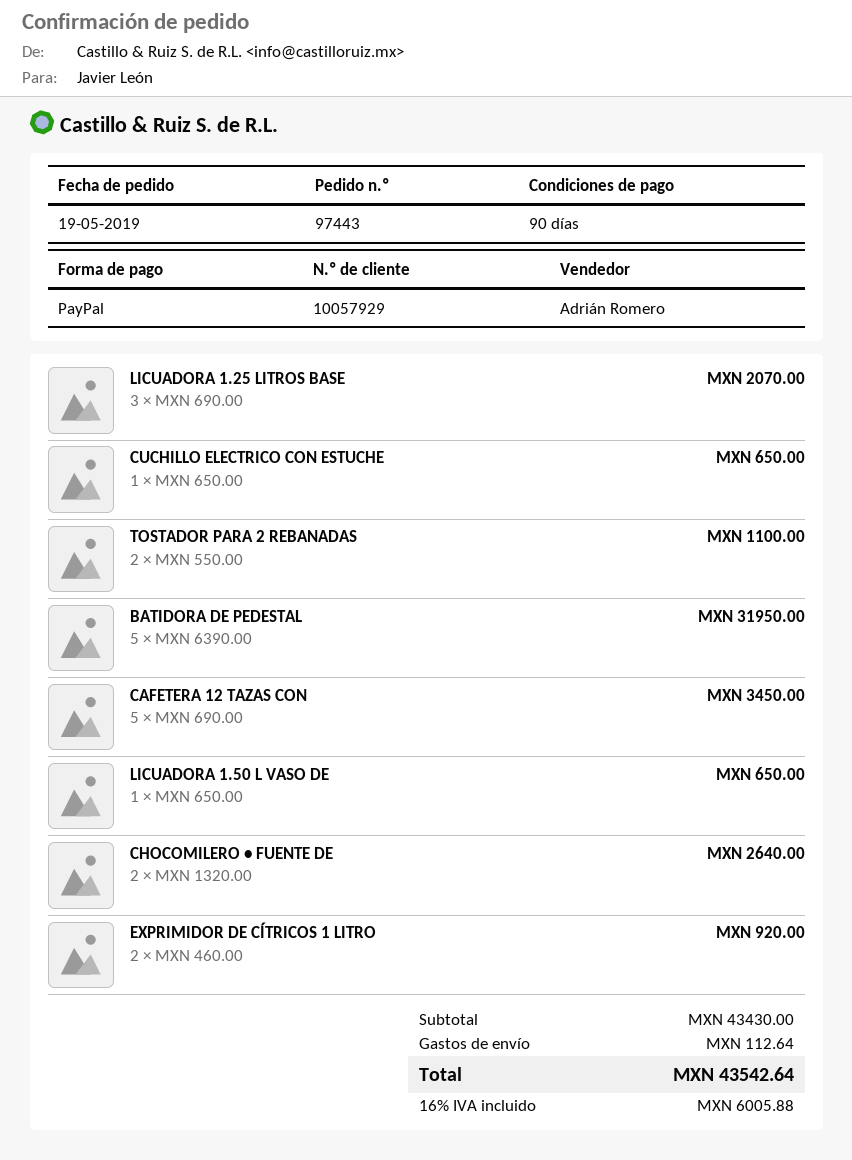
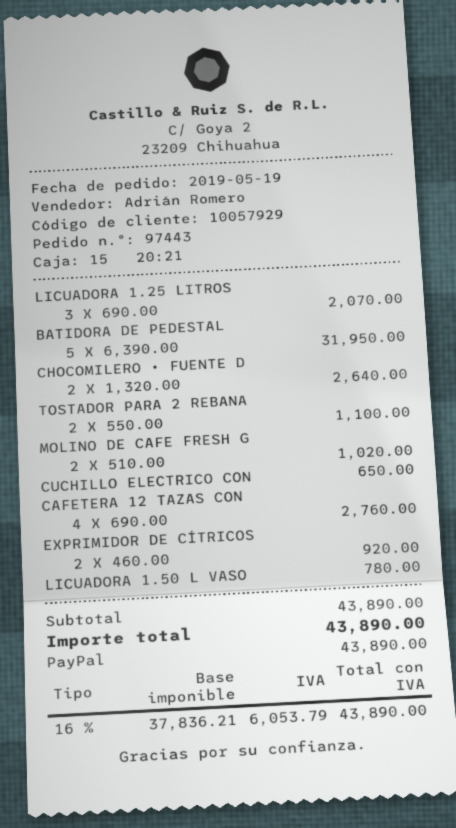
CAFETERA 12 TAZAS CON: 5 x 690.00 = 3450.00 -> 4 x 690.00 = 2760.00
LICUADORA 1.50 L VASO DE: 1 x 650.00 = 650.00 -> 1 x 780.00 = 780.00
MOLINO DE CAFE FRESH G: none -> 2 x 510.00 = 1020.00
subtotal: 43430.00 -> 43890.00
shipping: 112.64 -> none
tax: 16% = 6005.88 -> 16% = 6053.79
total: 43542.64 -> 43890.00

